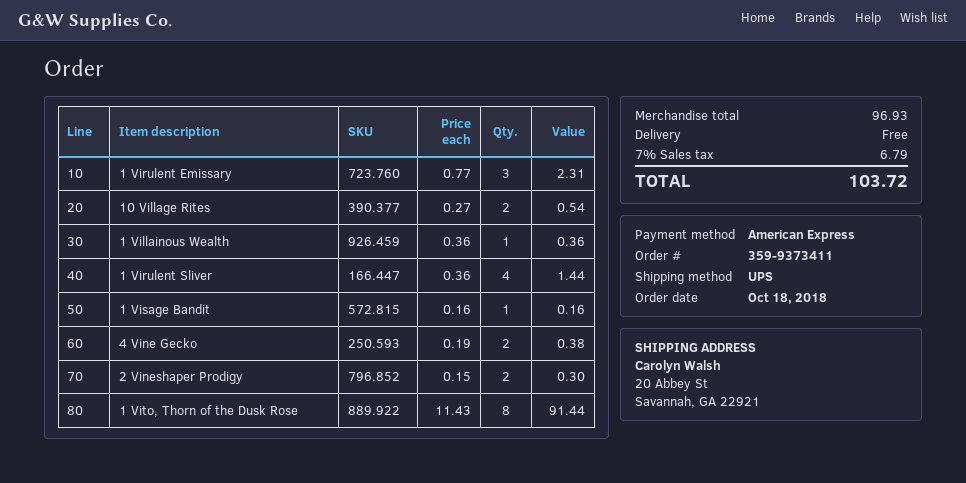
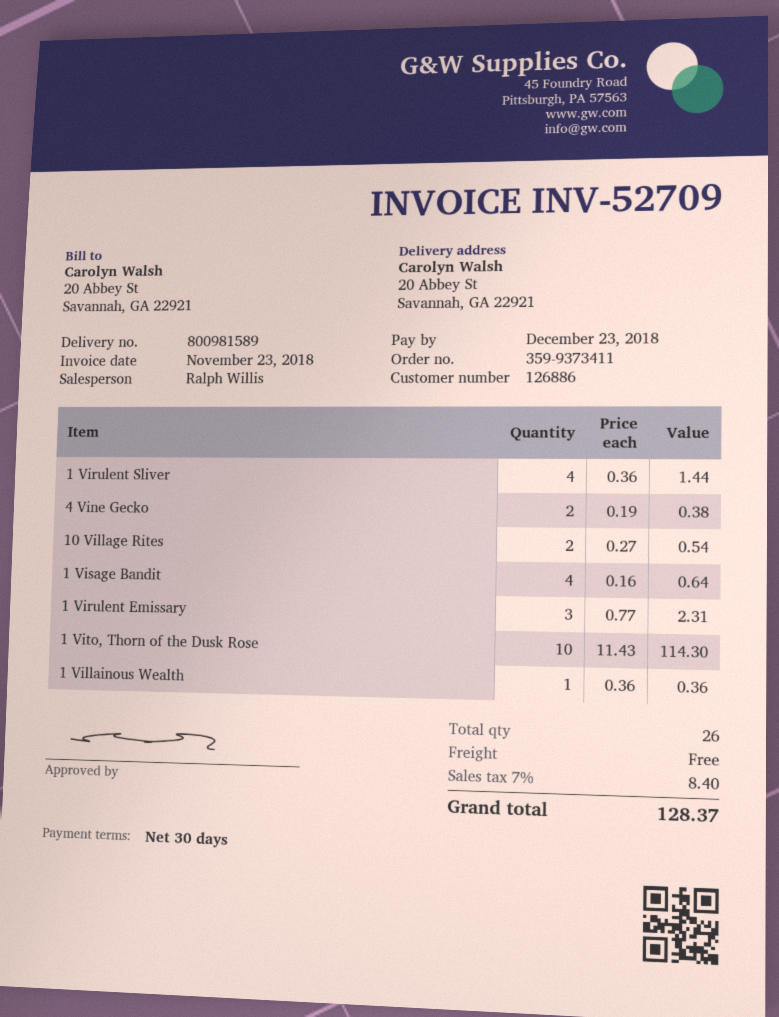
1 Visage Bandit: 1 x 0.16 = 0.16 -> 4 x 0.16 = 0.64
2 Vineshaper Prodigy: 2 x 0.15 = 0.30 -> none
1 Vito, Thorn of the Dusk Rose: 8 x 11.43 = 91.44 -> 10 x 11.43 = 114.30
tax: 7% = 6.79 -> 7% = 8.40
total: 103.72 -> 128.37

